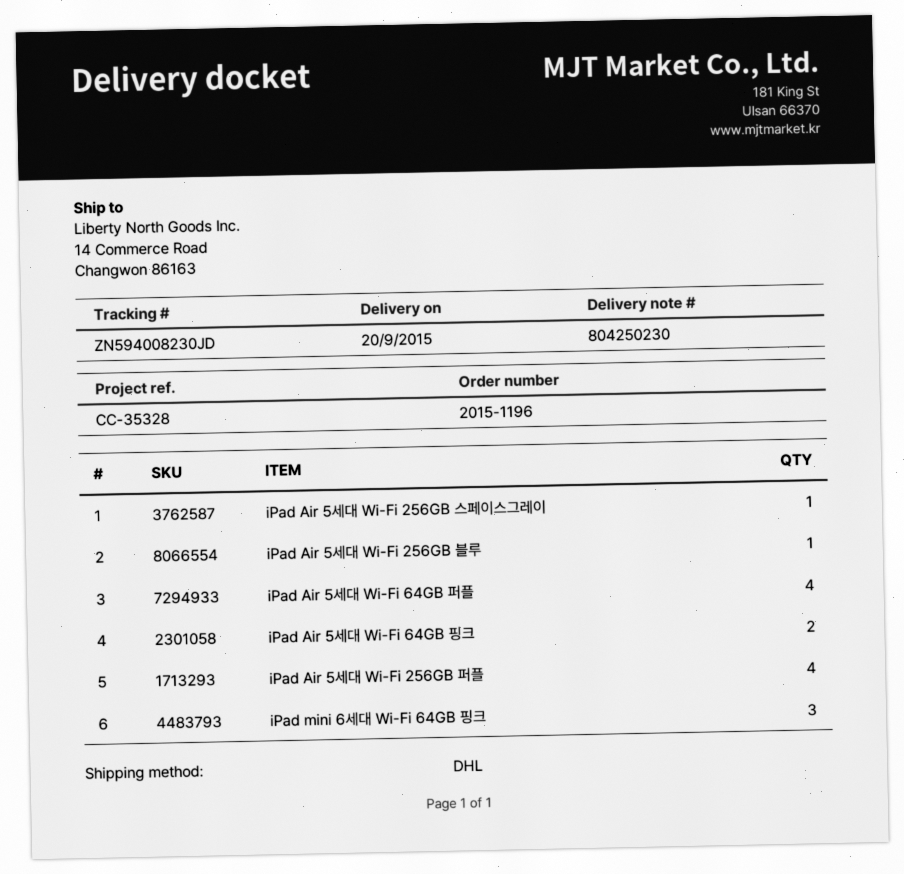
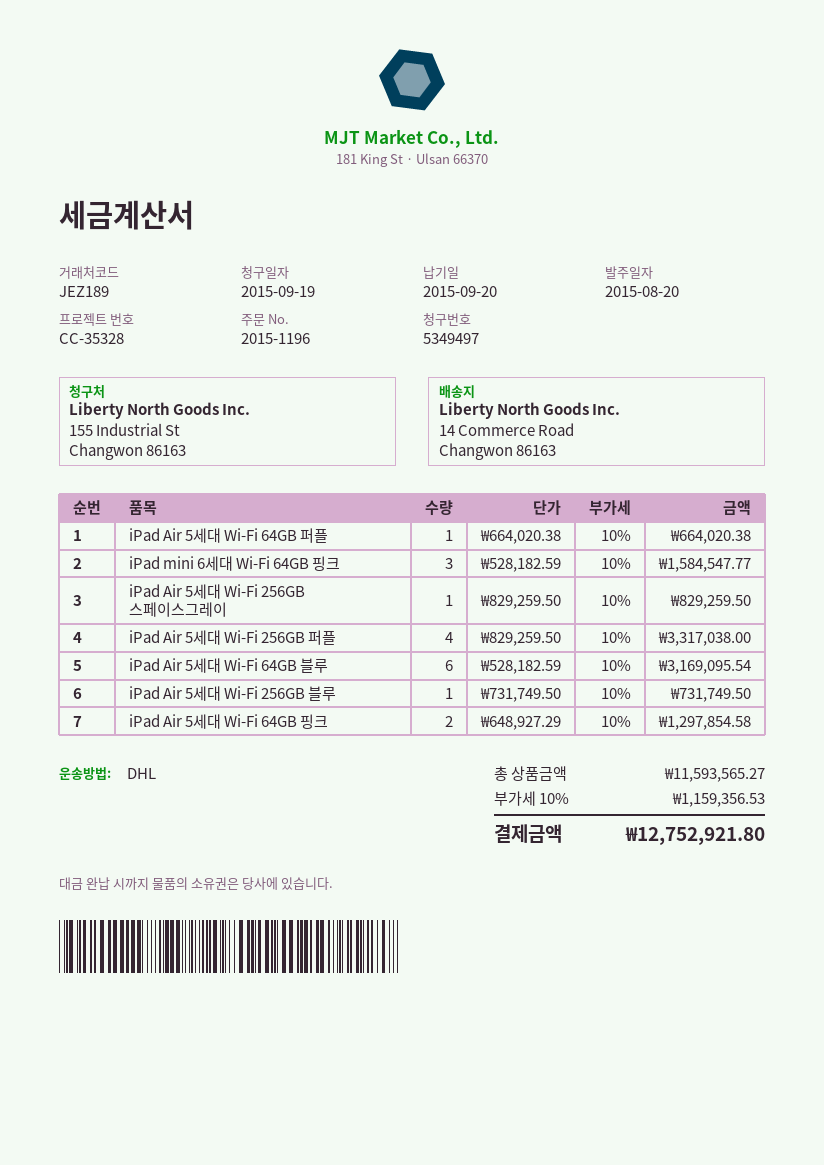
iPad Air 5세대 Wi-Fi 64GB 퍼플: 4 -> 1
iPad Air 5세대 Wi-Fi 64GB 블루: none -> 6

